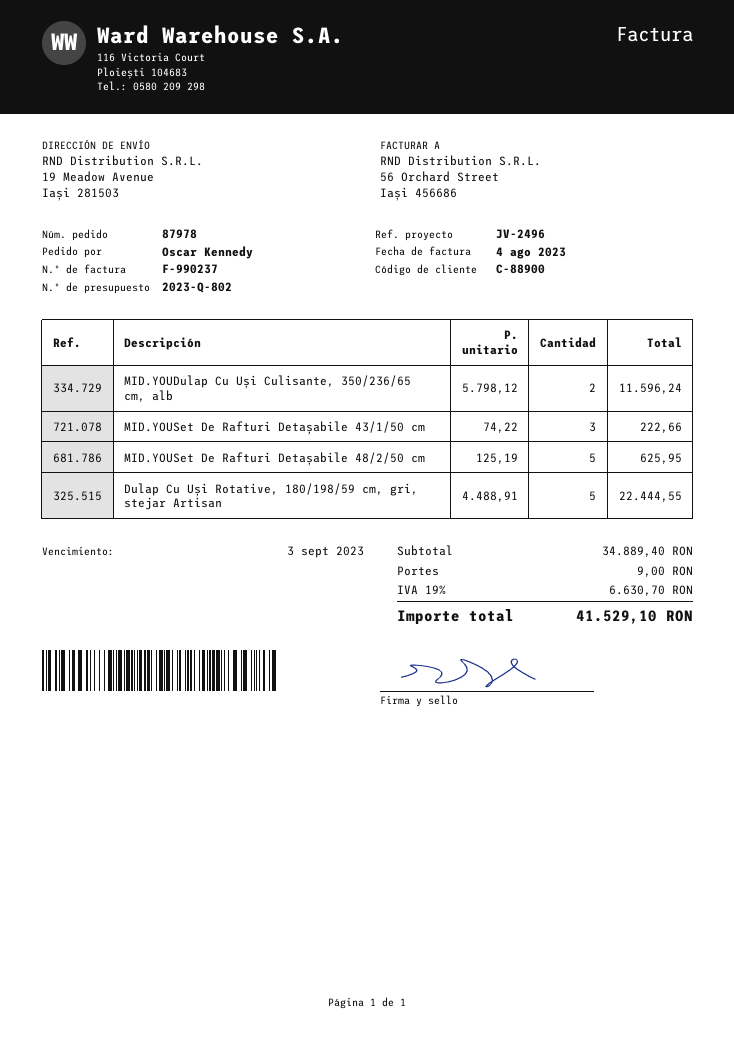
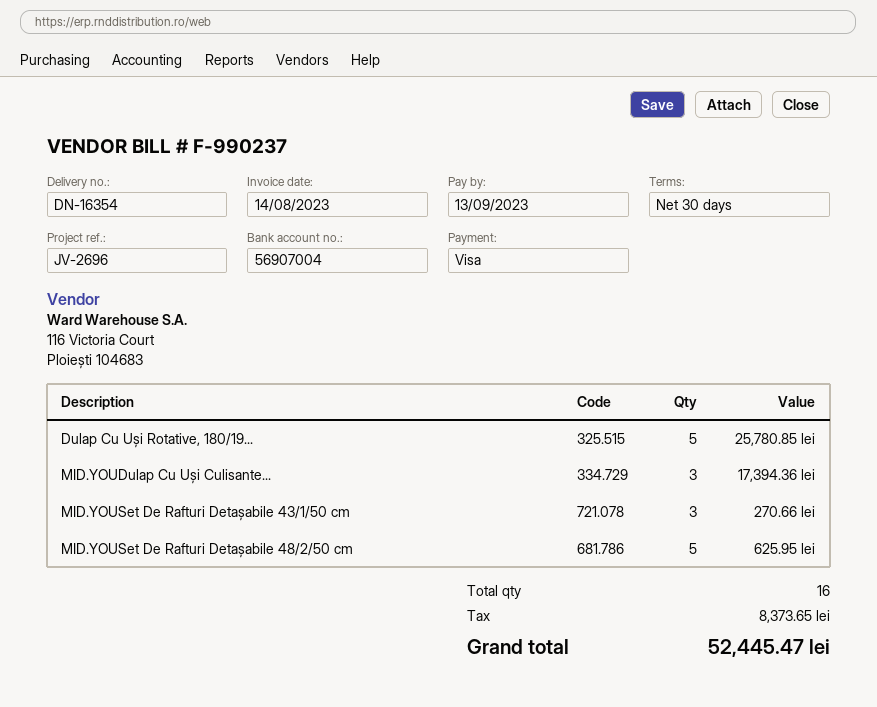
invoice date: 2023-08-04 -> 2023-08-14
due date: 2023-09-03 -> 2023-09-13
reference: JV-2496 -> JV-2696
MID.YOUDulap Cu Uși Culisante, 350/236/65 cm, alb: 2 for 11596.24 -> 3 for 17394.36
MID.YOUSet De Rafturi Detașabile 43/1/50 cm: 3 for 222.66 -> 3 for 270.66
Dulap Cu Uși Rotative, 180/198/59 cm, gri, stejar Artisan: 5 for 22444.55 -> 5 for 25780.85
shipping: 9.00 -> none
tax: 6630.70 -> 8373.65
total: 41529.10 -> 52445.47

